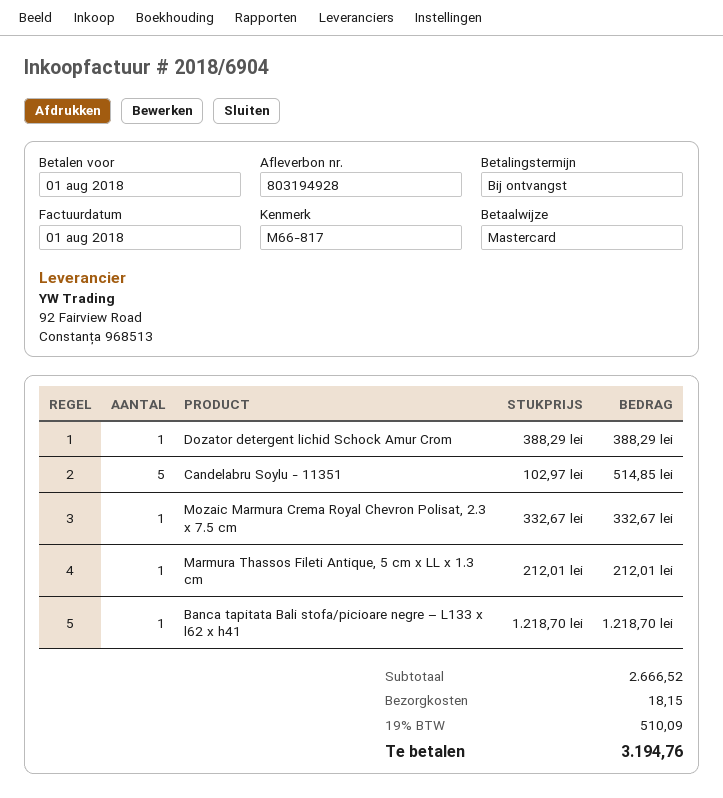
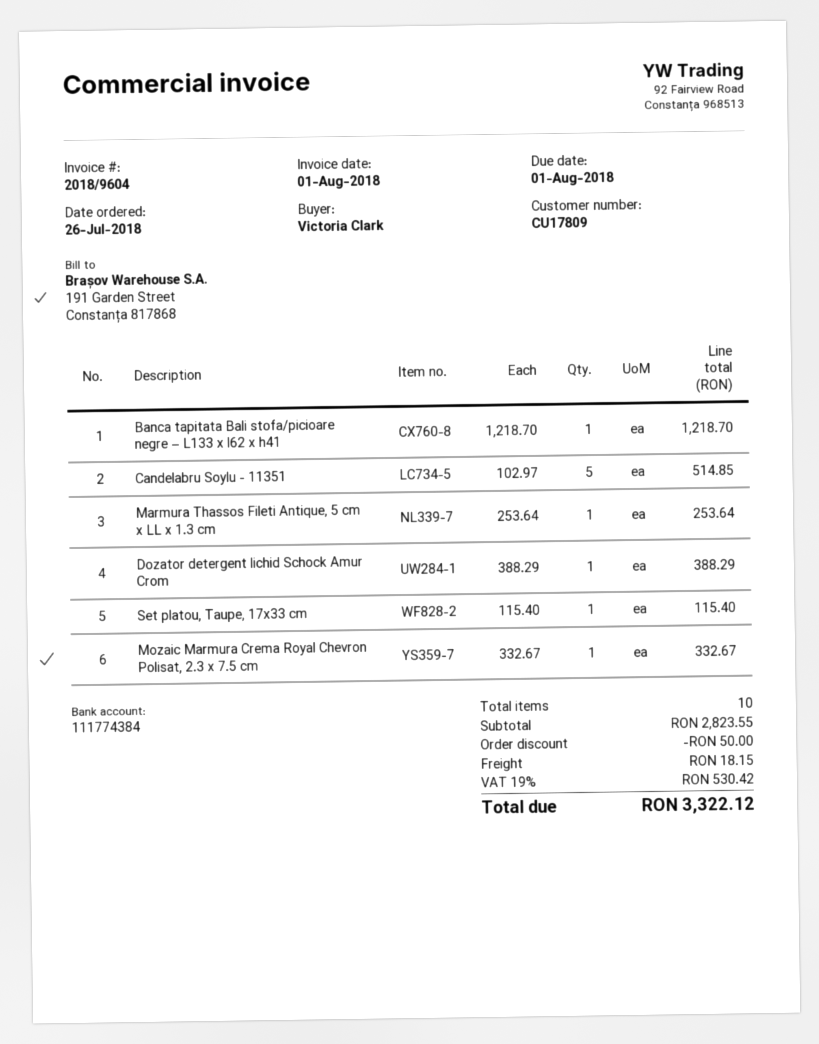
invoice number: 2018/6904 -> 2018/9604
Marmura Thassos Fileti Antique, 5 cm x LL x 1.3 cm: 1 x 212.01 = 212.01 -> 1 x 253.64 = 253.64
Set platou, Taupe, 17x33 cm: none -> 1 x 115.40 = 115.40
subtotal: 2666.52 -> 2823.55
discount: none -> 50.00
tax: 19% = 510.09 -> 19% = 530.42
total: 3194.76 -> 3322.12

